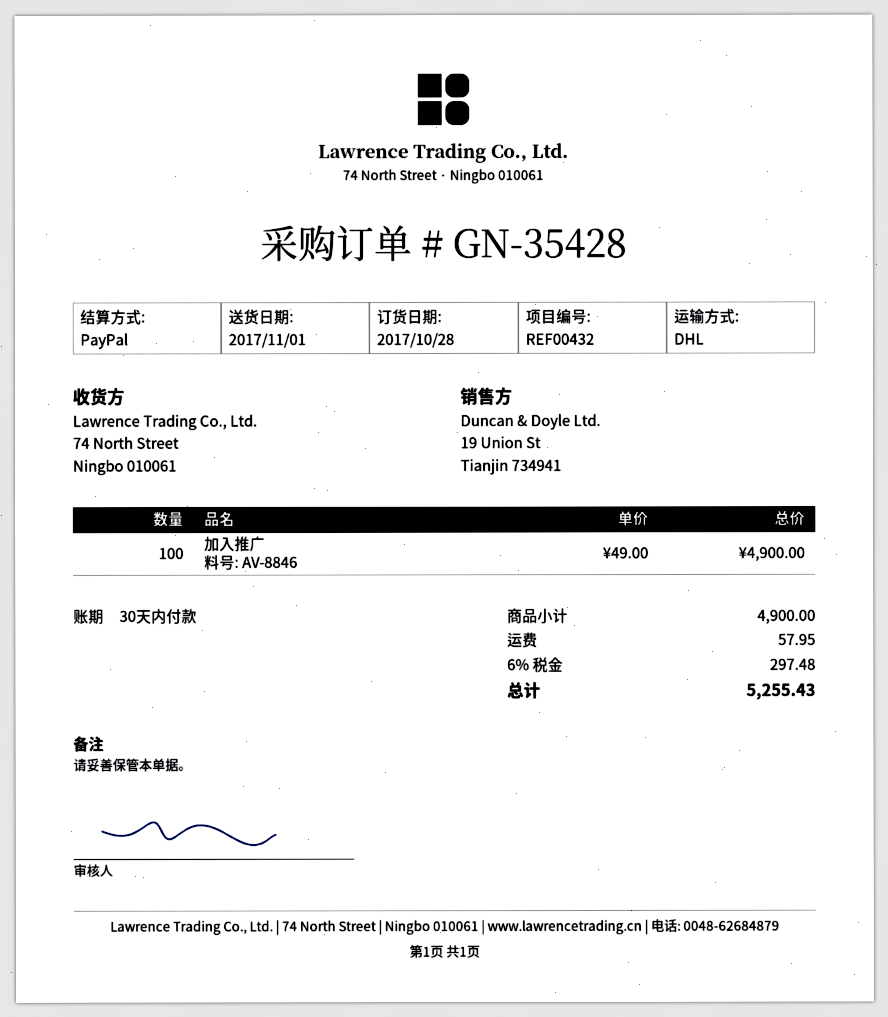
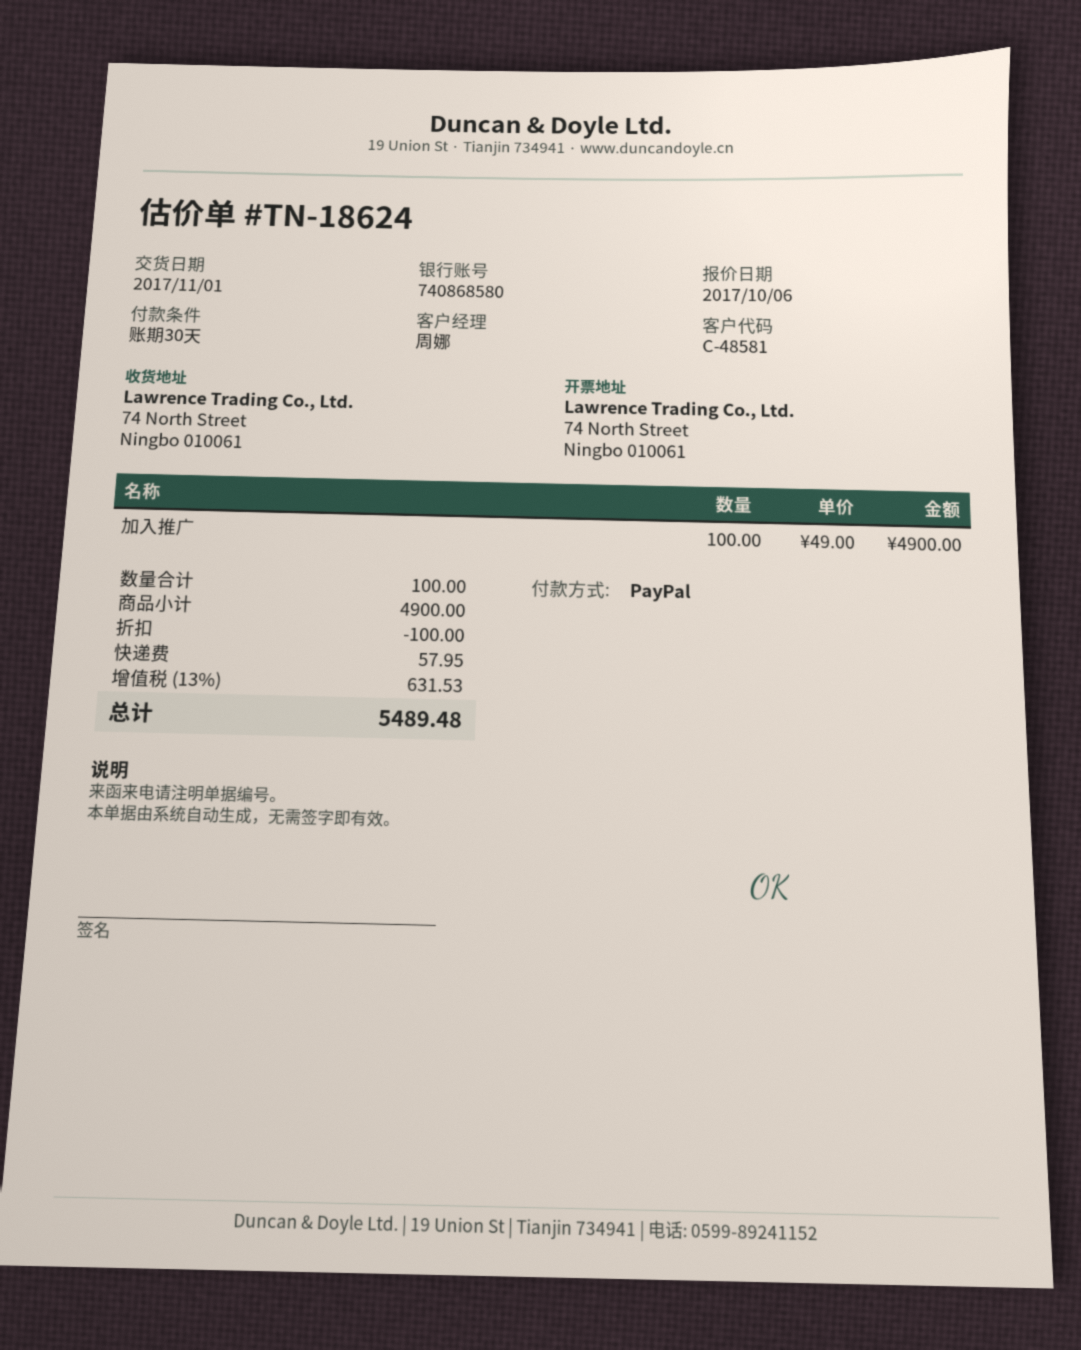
discount: none -> 100.00
tax: 6% = 297.48 -> 13% = 631.53
total: 5255.43 -> 5489.48

